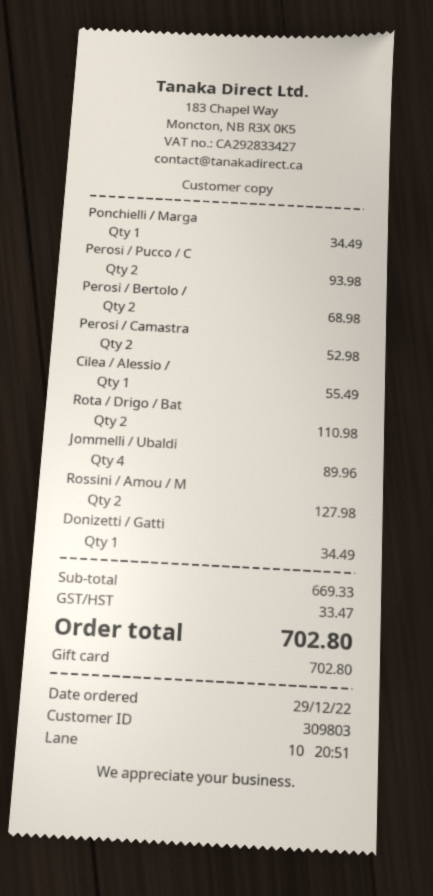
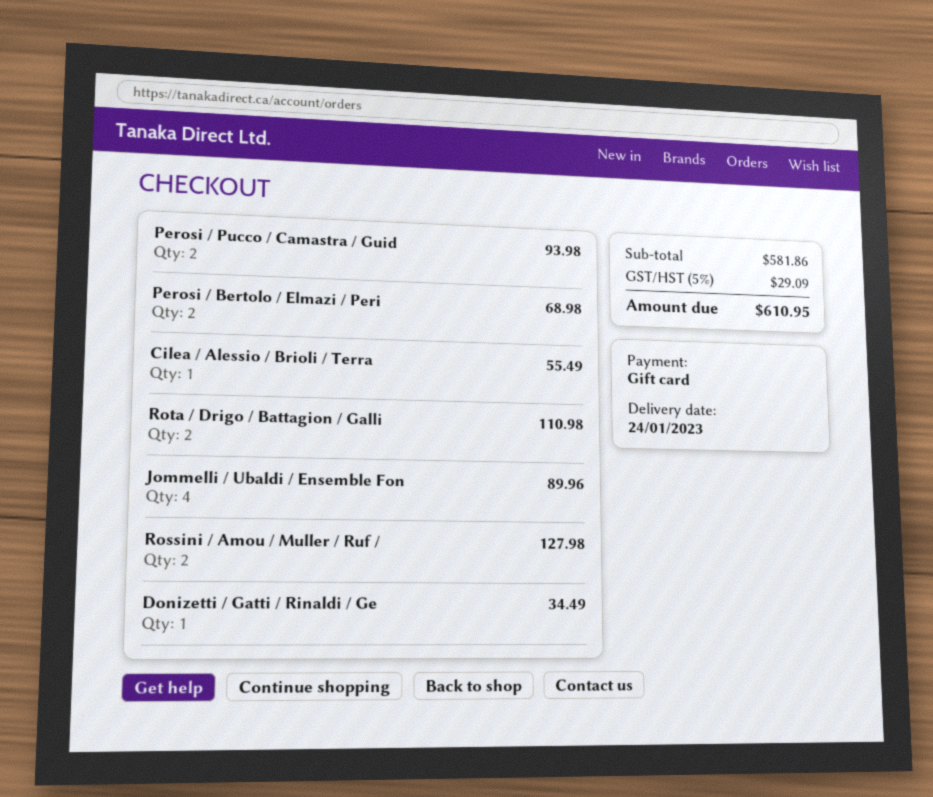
Ponchielli / Marga: 1 for 34.49 -> none
Perosi / Camastra: 2 for 52.98 -> none
subtotal: 669.33 -> 581.86
tax: 33.47 -> 29.09
total: 702.80 -> 610.95

